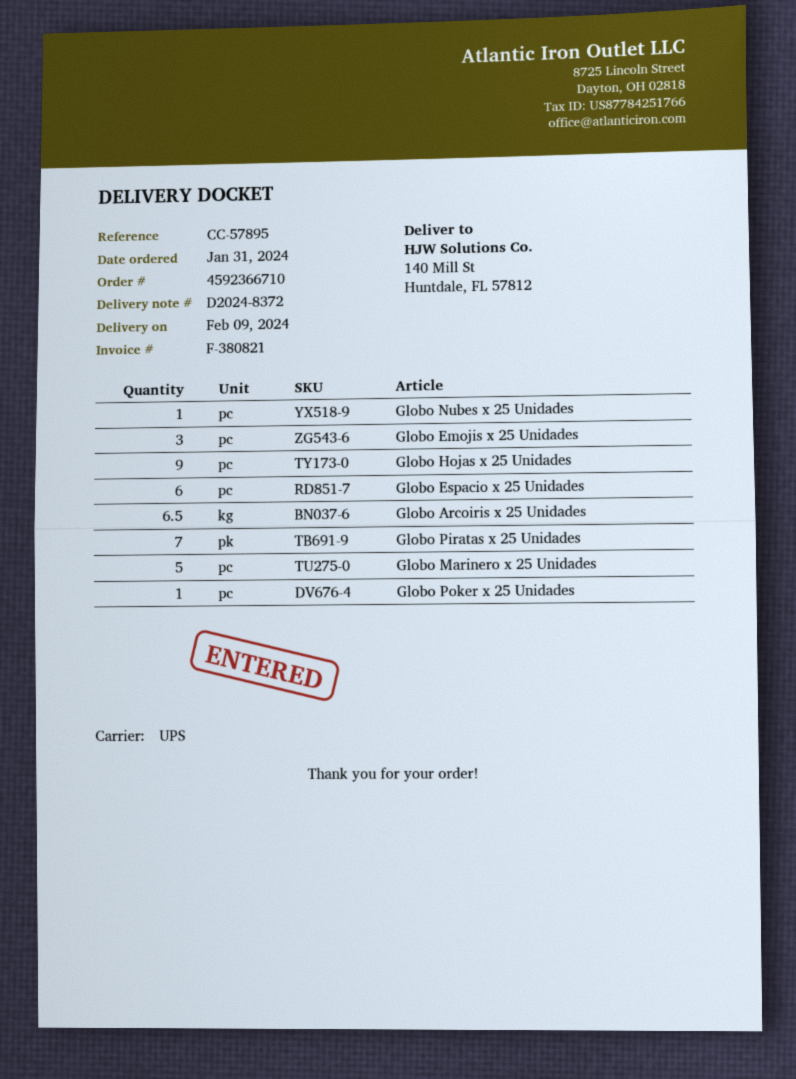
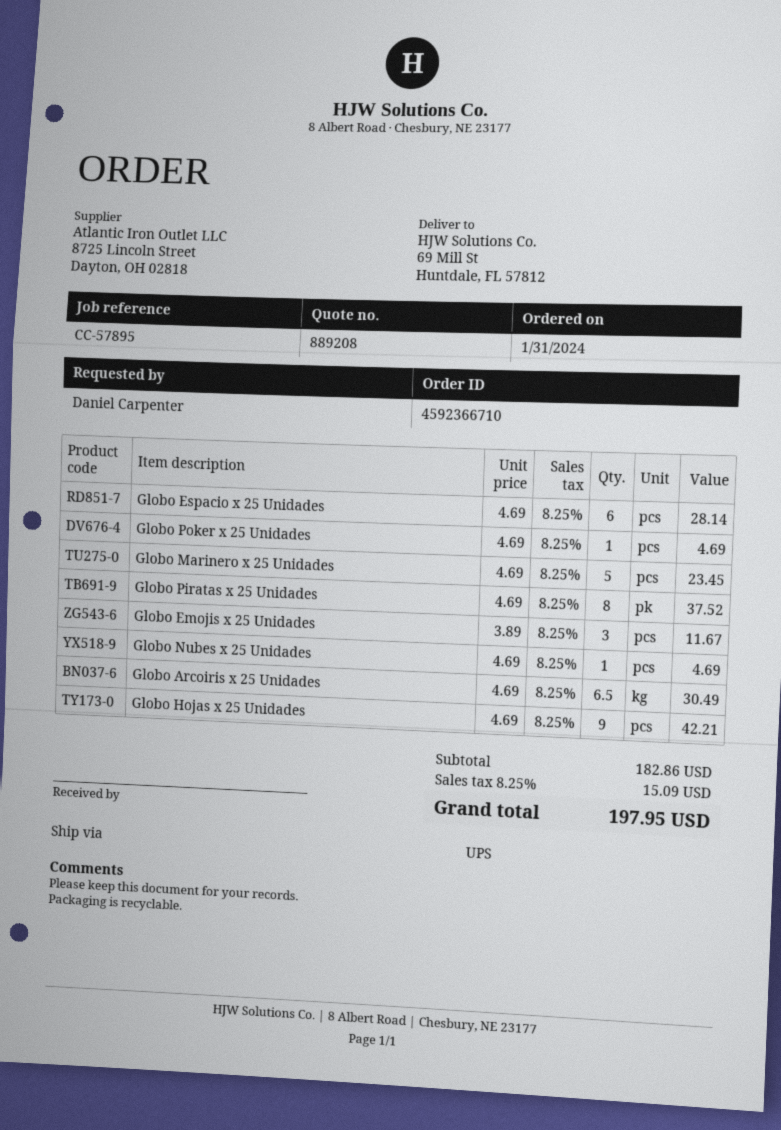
ship to: 140 Mill St, Huntdale, FL 57812 -> 69 Mill St, Huntdale, FL 57812
Globo Piratas x 25 Unidades: 7 -> 8

